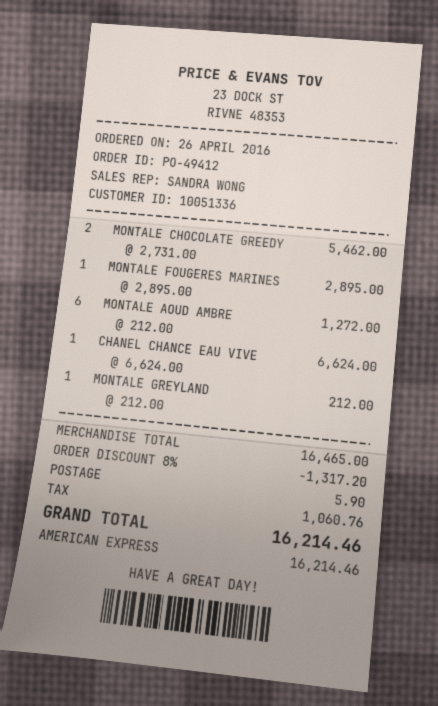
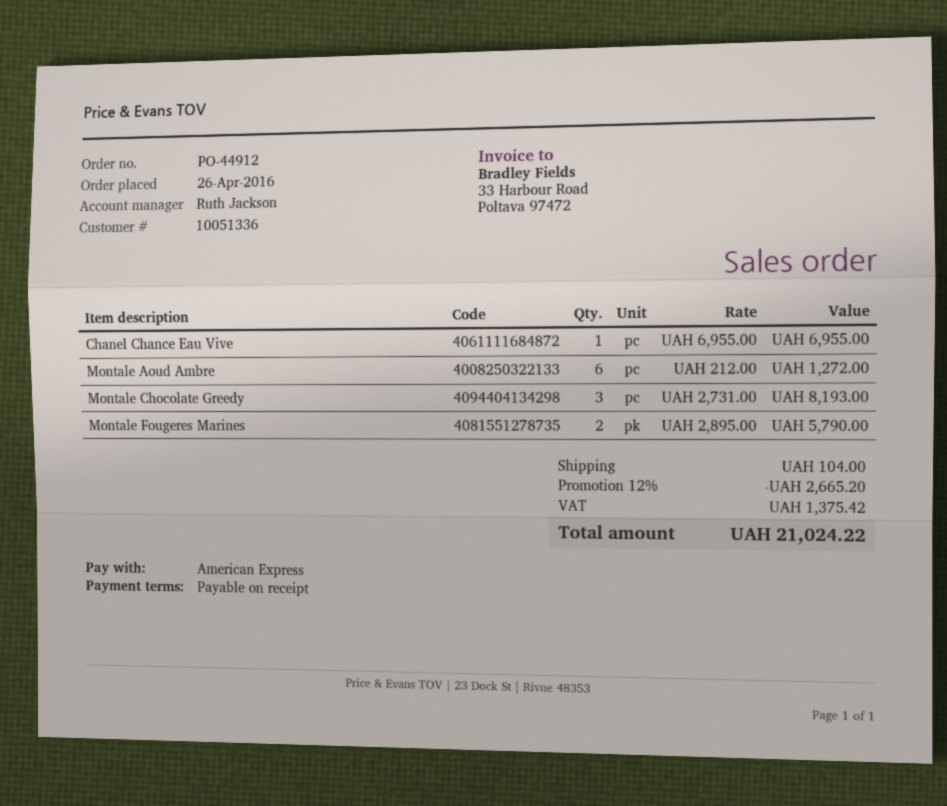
order number: PO-49412 -> PO-44912
sales rep: SANDRA WONG -> Ruth Jackson
MONTALE CHOCOLATE GREEDY: 2 x 2731.00 = 5462.00 -> 3 x 2731.00 = 8193.00
MONTALE FOUGERES MARINES: 1 x 2895.00 = 2895.00 -> 2 x 2895.00 = 5790.00
CHANEL CHANCE EAU VIVE: 1 x 6624.00 = 6624.00 -> 1 x 6955.00 = 6955.00
MONTALE GREYLAND: 1 x 212.00 = 212.00 -> none
discount: 8% = 1317.20 -> 12% = 2665.20
shipping: 5.90 -> 104.00
tax: 1060.76 -> 1375.42
total: 16214.46 -> 21024.22

